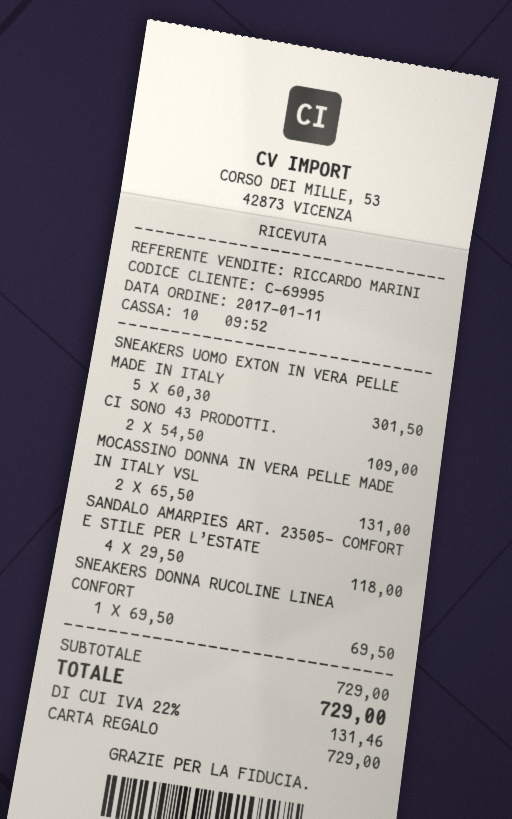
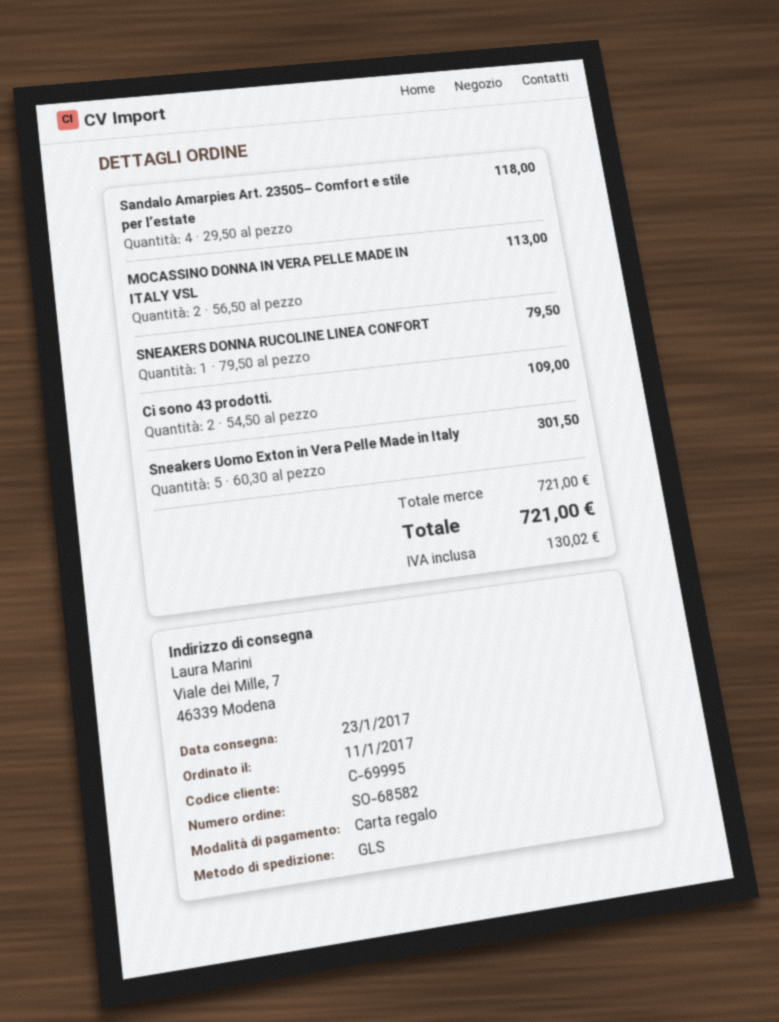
MOCASSINO DONNA IN VERA PELLE MADE IN ITALY VSL: 2 x 65.50 = 131.00 -> 2 x 56.50 = 113.00
SNEAKERS DONNA RUCOLINE LINEA CONFORT: 1 x 69.50 = 69.50 -> 1 x 79.50 = 79.50
subtotal: 729.00 -> 721.00
tax: 131.46 -> 130.02
total: 729.00 -> 721.00

